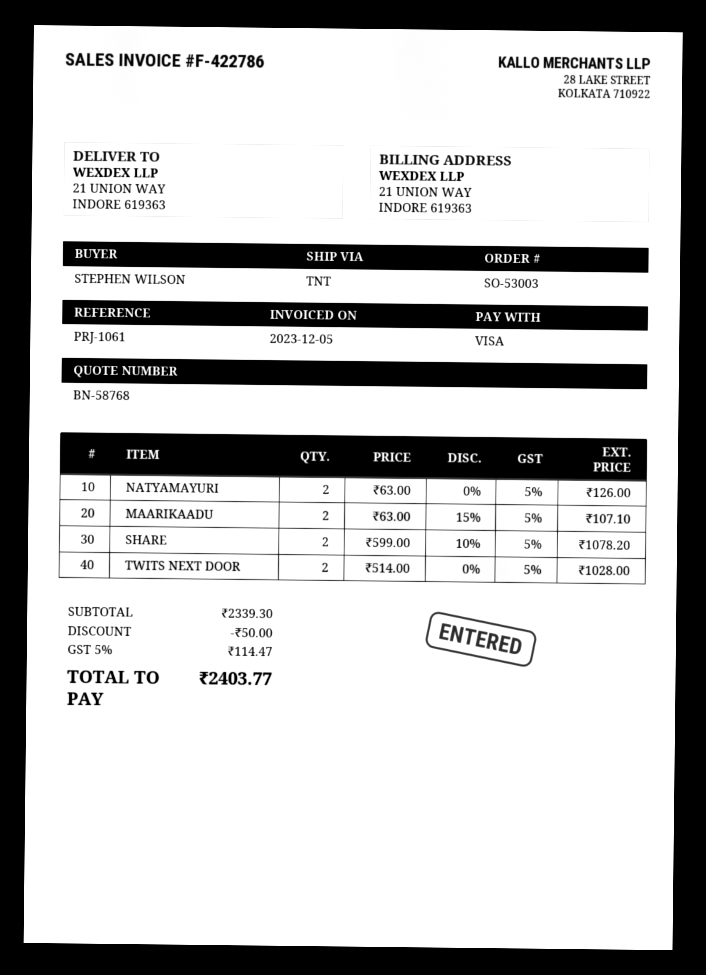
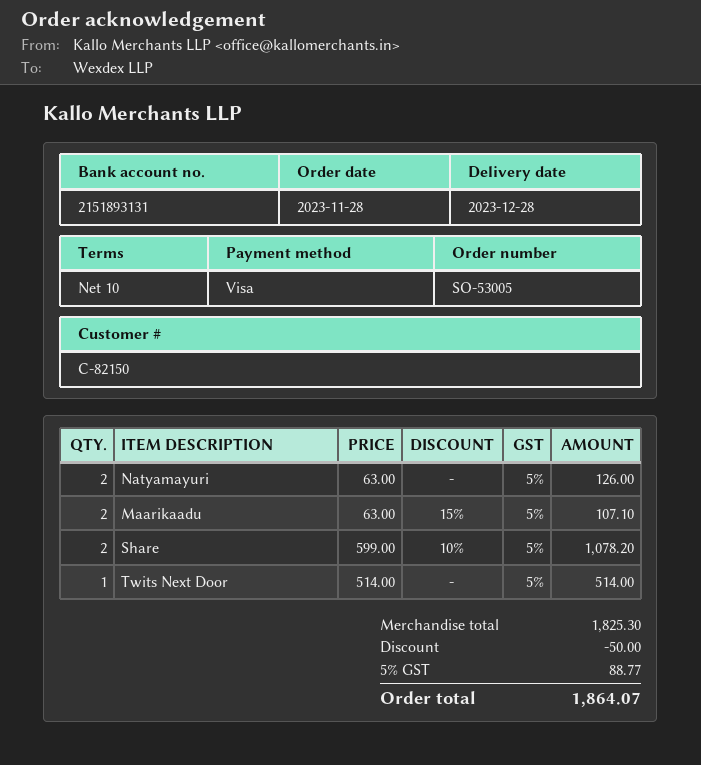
order number: SO-53003 -> SO-53005
TWITS NEXT DOOR: 2 x 514.00 = 1028.00 -> 1 x 514.00 = 514.00
subtotal: 2339.30 -> 1825.30
tax: 5% = 114.47 -> 5% = 88.77
total: 2403.77 -> 1864.07

